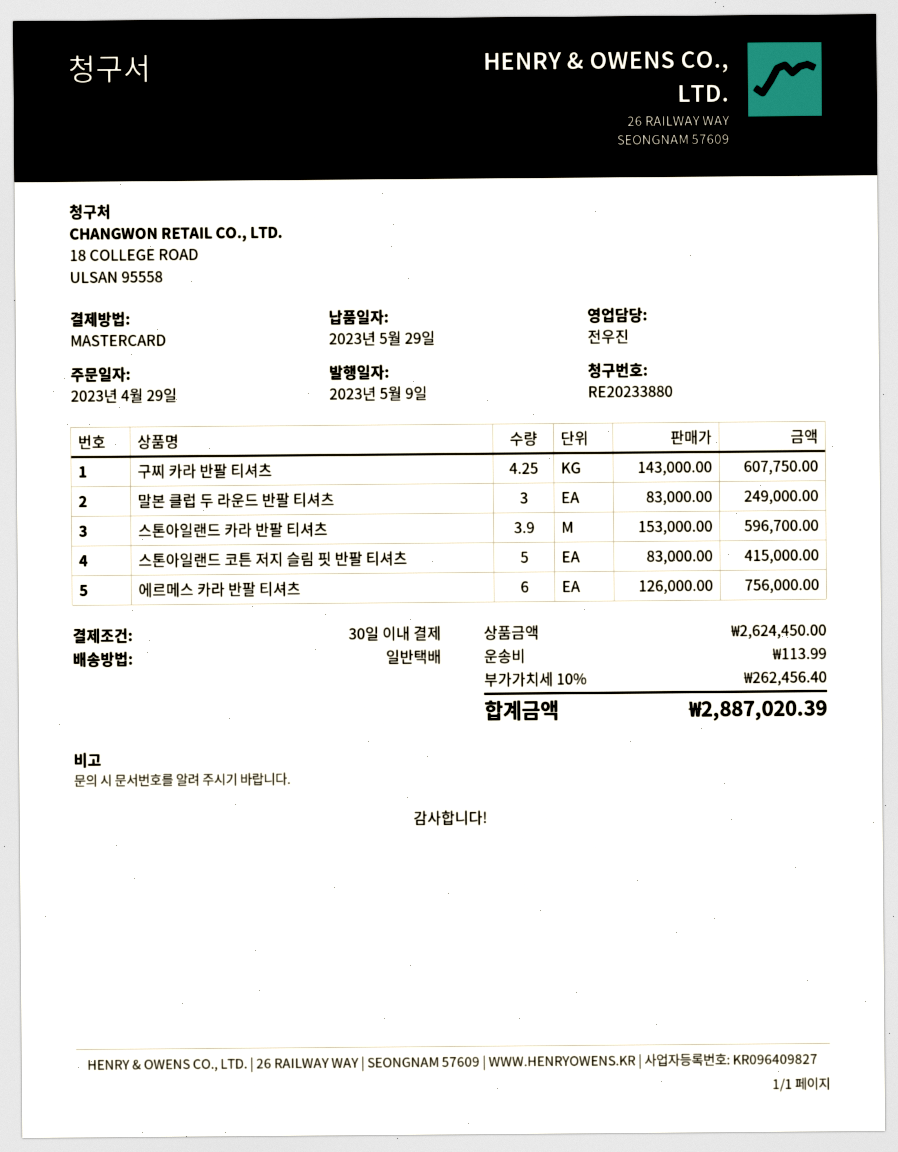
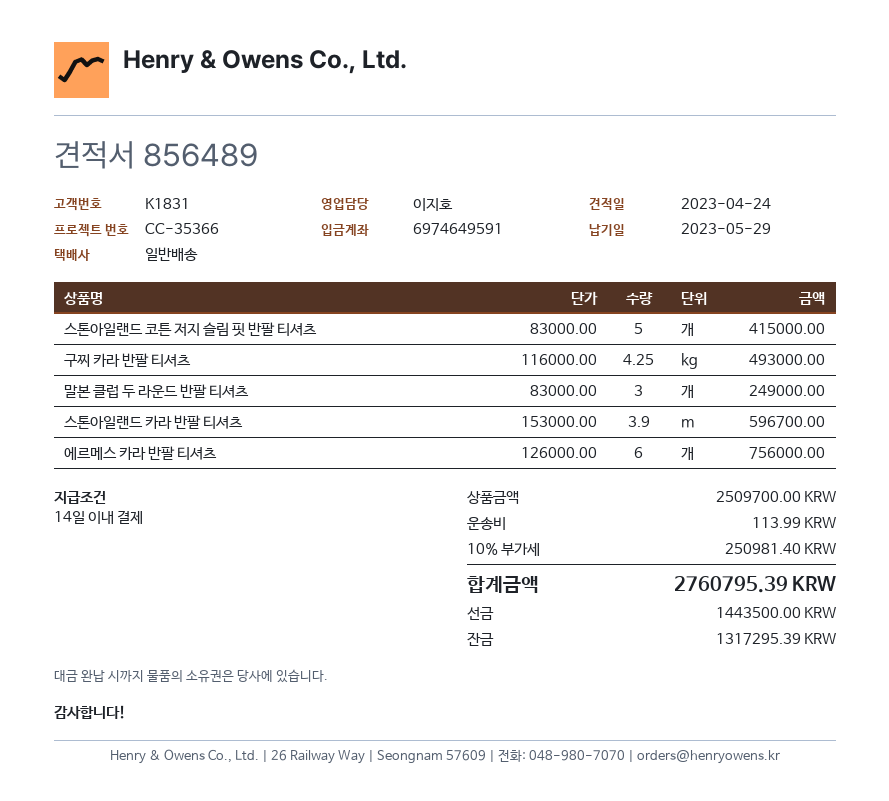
payment terms: 30 days -> 14 days
sales rep: 전우진 -> 이지호
구찌 카라 반팔 티셔츠: 4.25 x 143000.00 = 607750.00 -> 4.25 x 116000.00 = 493000.00
subtotal: 2624450.00 -> 2509700.00
tax: 10% = 262456.40 -> 10% = 250981.40
total: 2887020.39 -> 2760795.39

